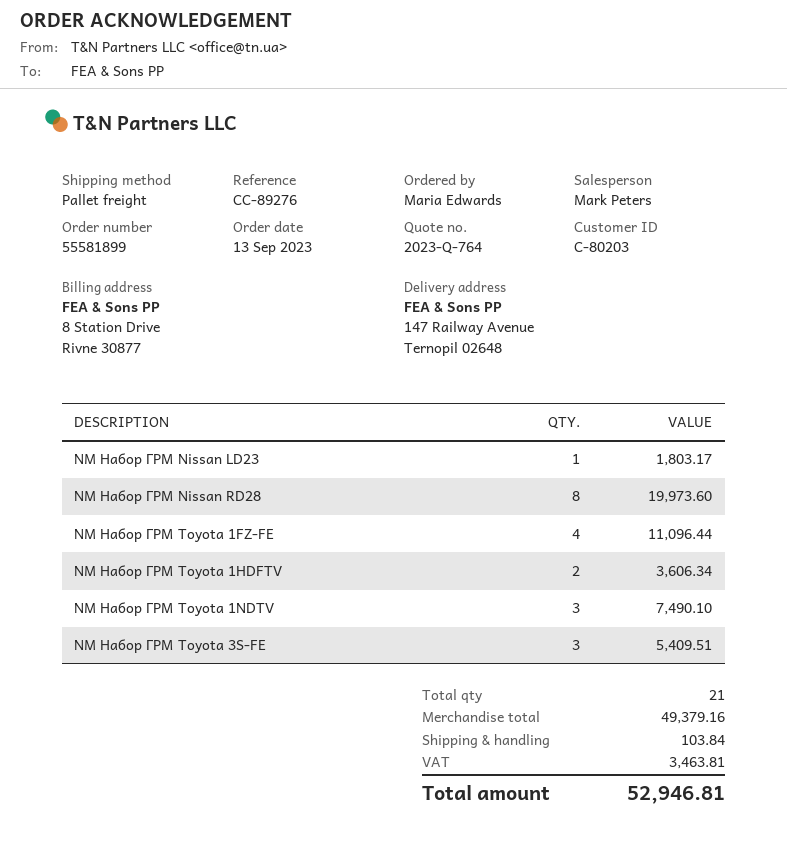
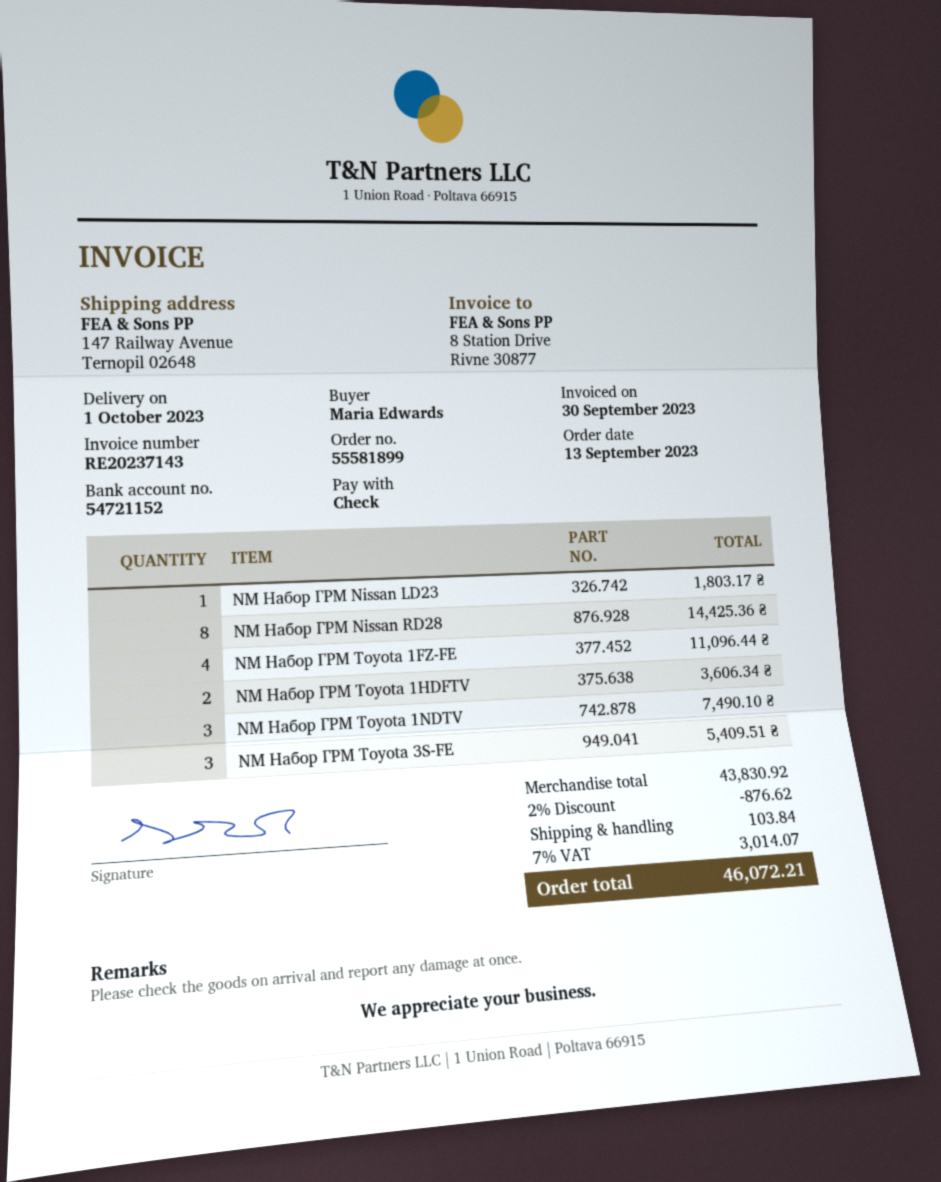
NM Набор ГРМ Nissan RD28: 8 for 19973.60 -> 8 for 14425.36
subtotal: 49379.16 -> 43830.92
discount: none -> 2% = 876.62
tax: 3463.81 -> 3014.07
total: 52946.81 -> 46072.21

